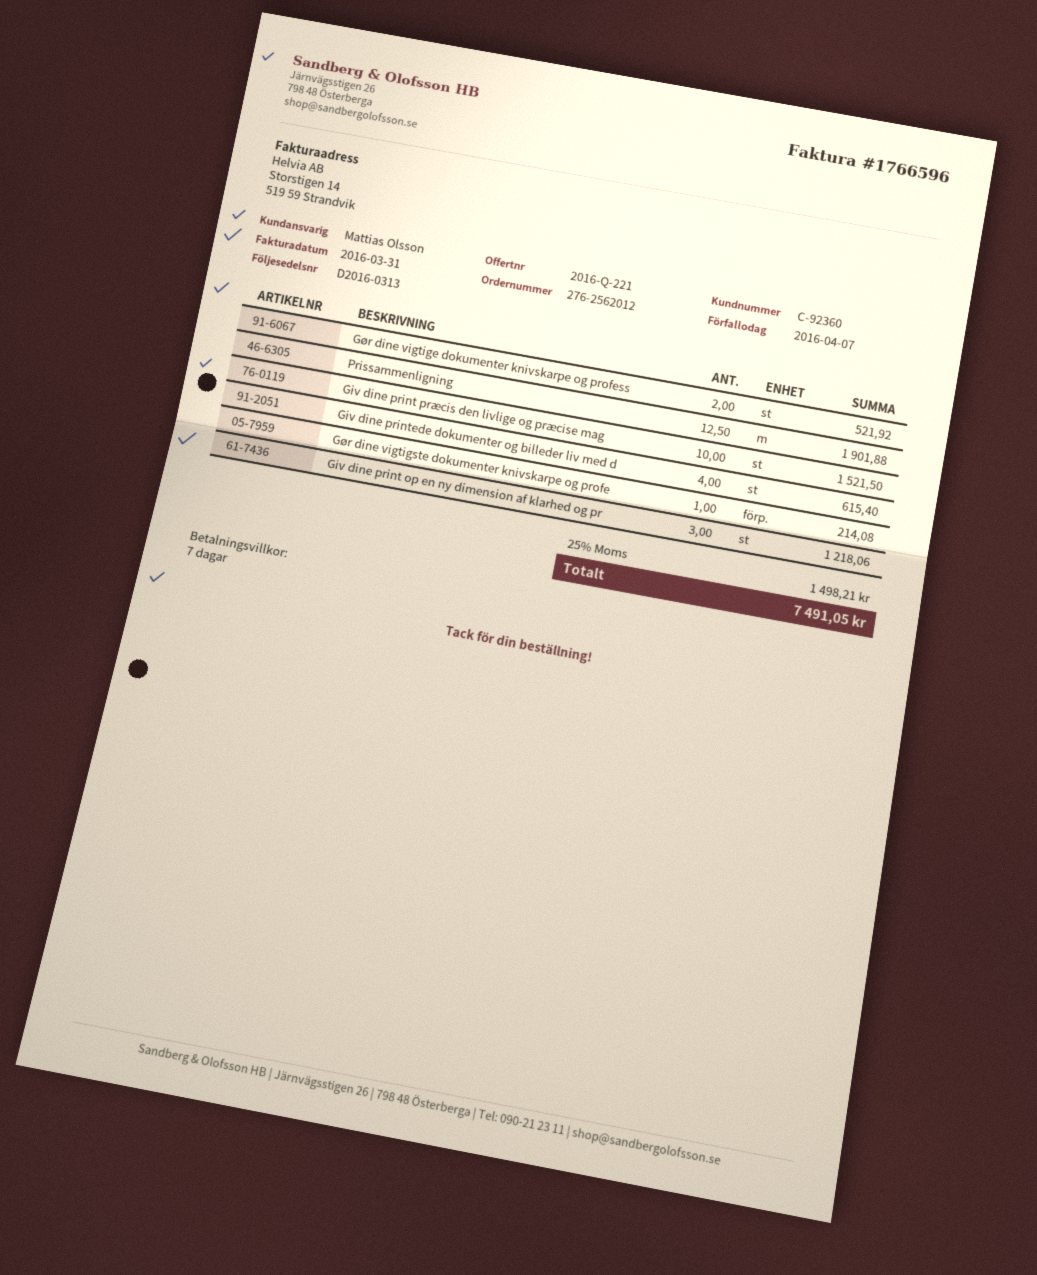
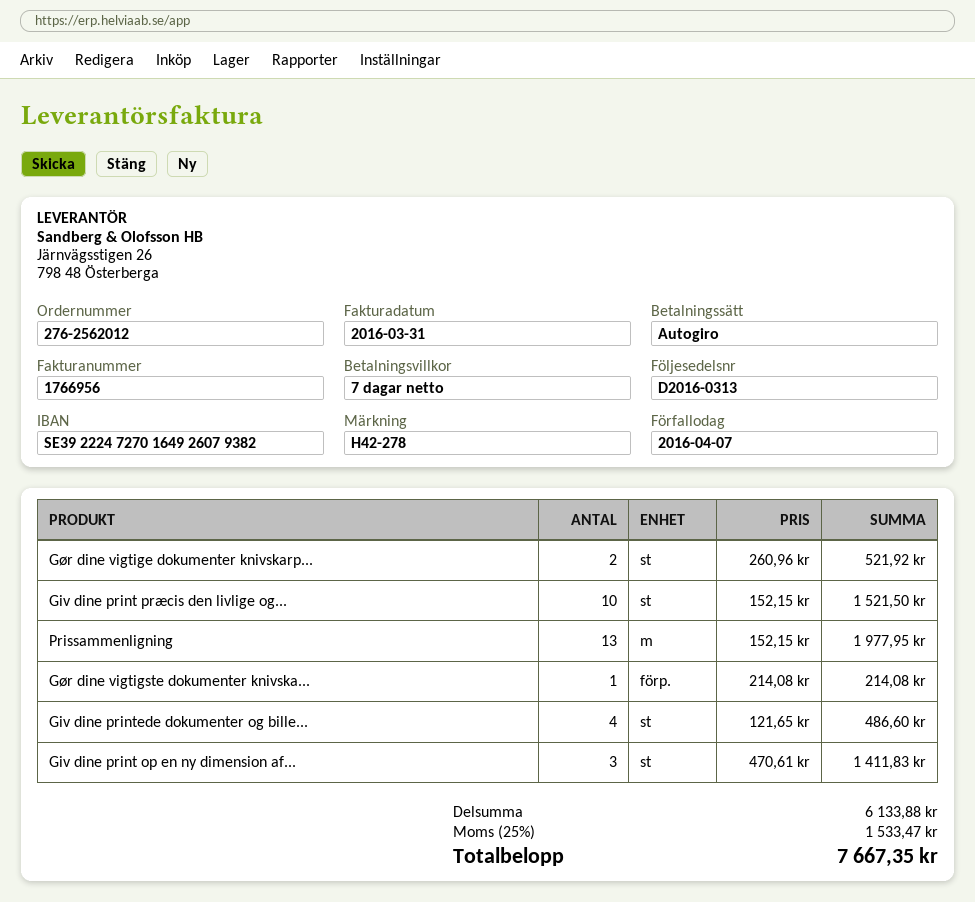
invoice number: 1766596 -> 1766956
Prissammenligning: 12.5 for 1901.88 -> 13 for 1977.95
Giv dine printede dokumenter og billeder liv med d: 4 for 615.40 -> 4 for 486.60
Giv dine print op en ny dimension af klarhed og pr: 3 for 1218.06 -> 3 for 1411.83
tax: 25% = 1498.21 -> 25% = 1533.47
total: 7491.05 -> 7667.35

